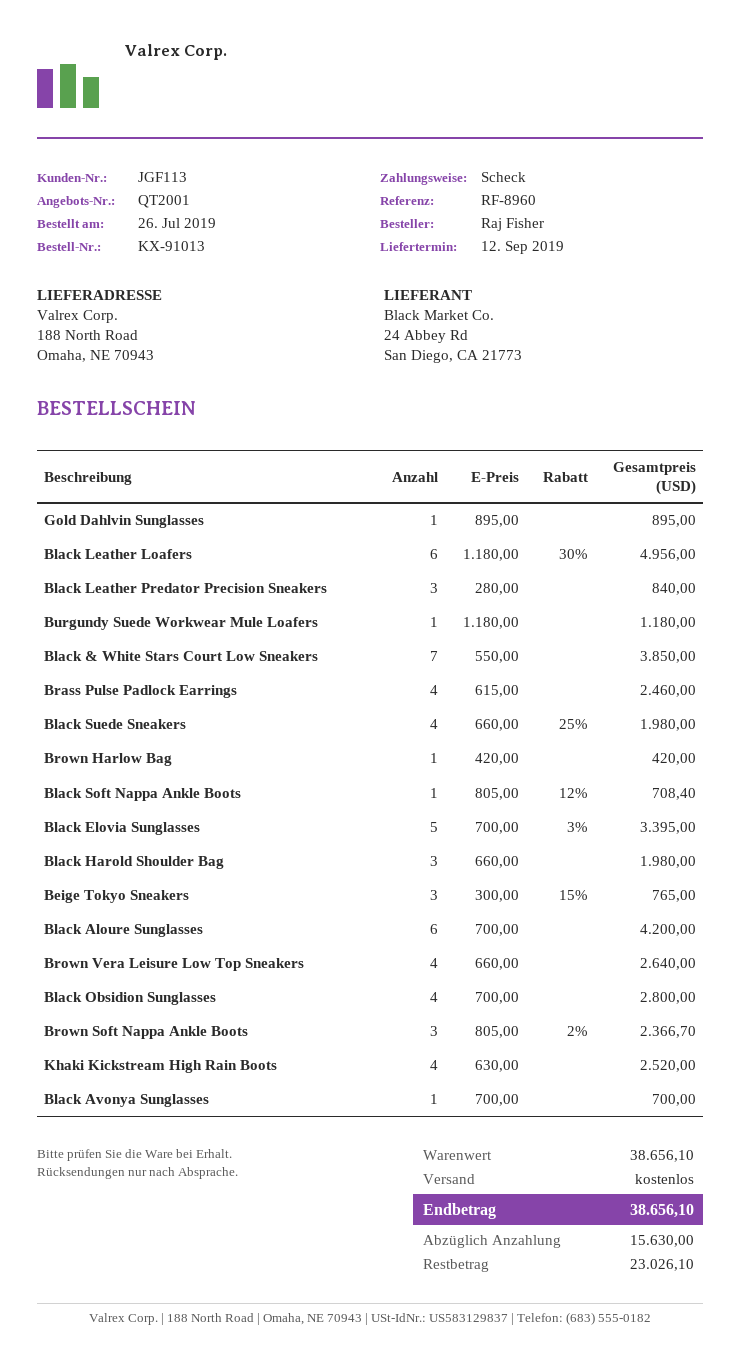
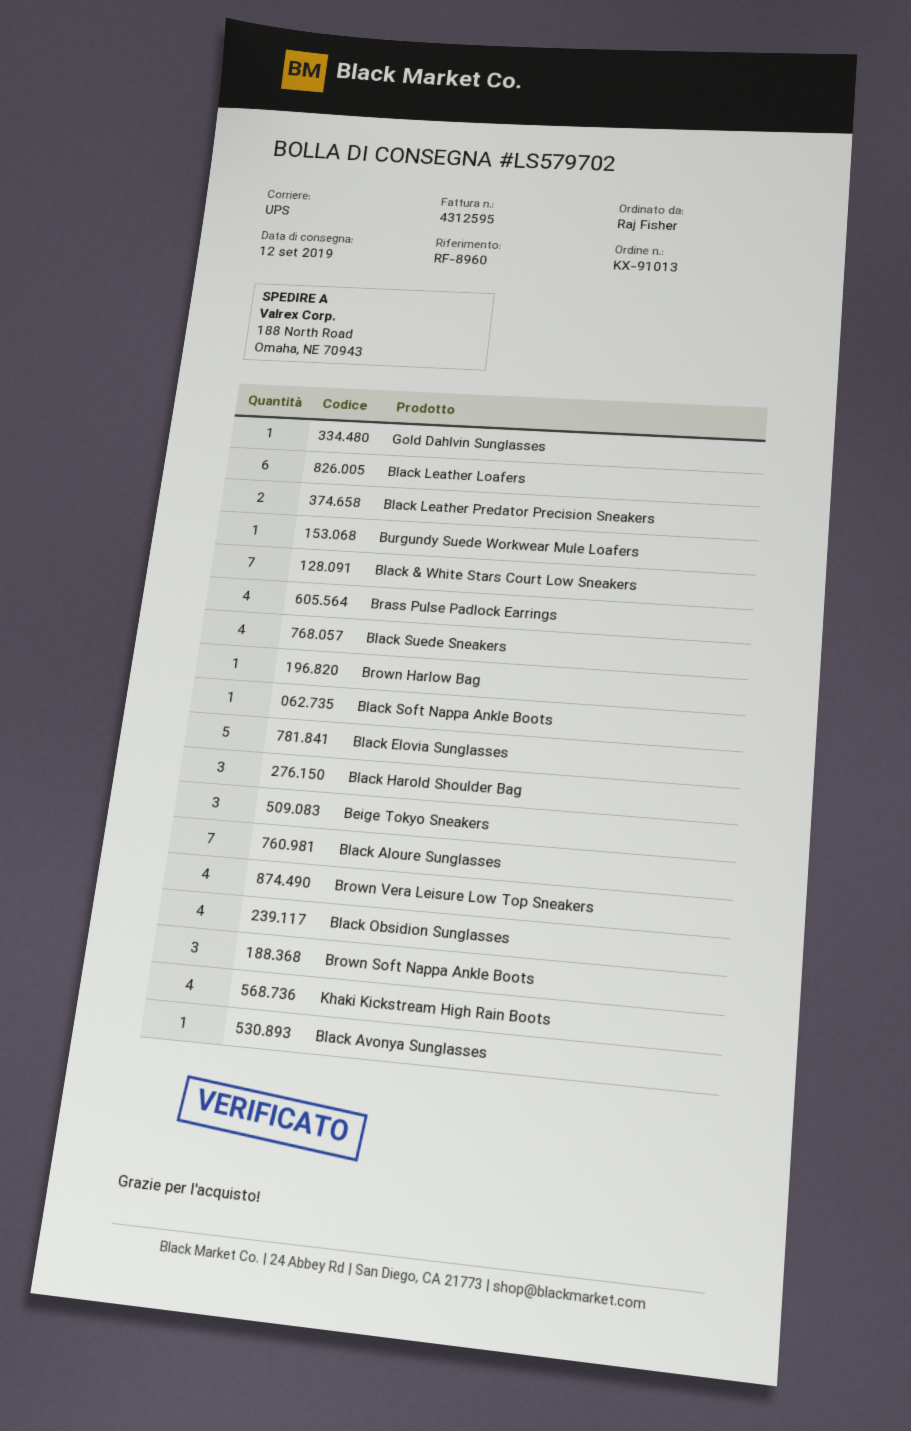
Black Leather Predator Precision Sneakers: 3 -> 2
Black Aloure Sunglasses: 6 -> 7

